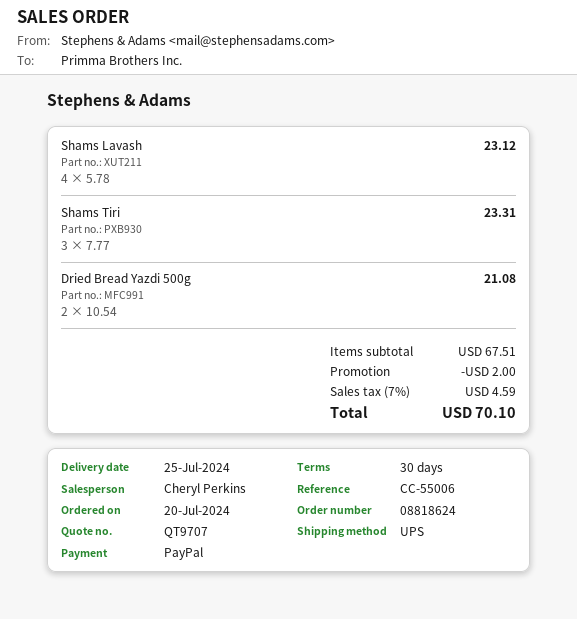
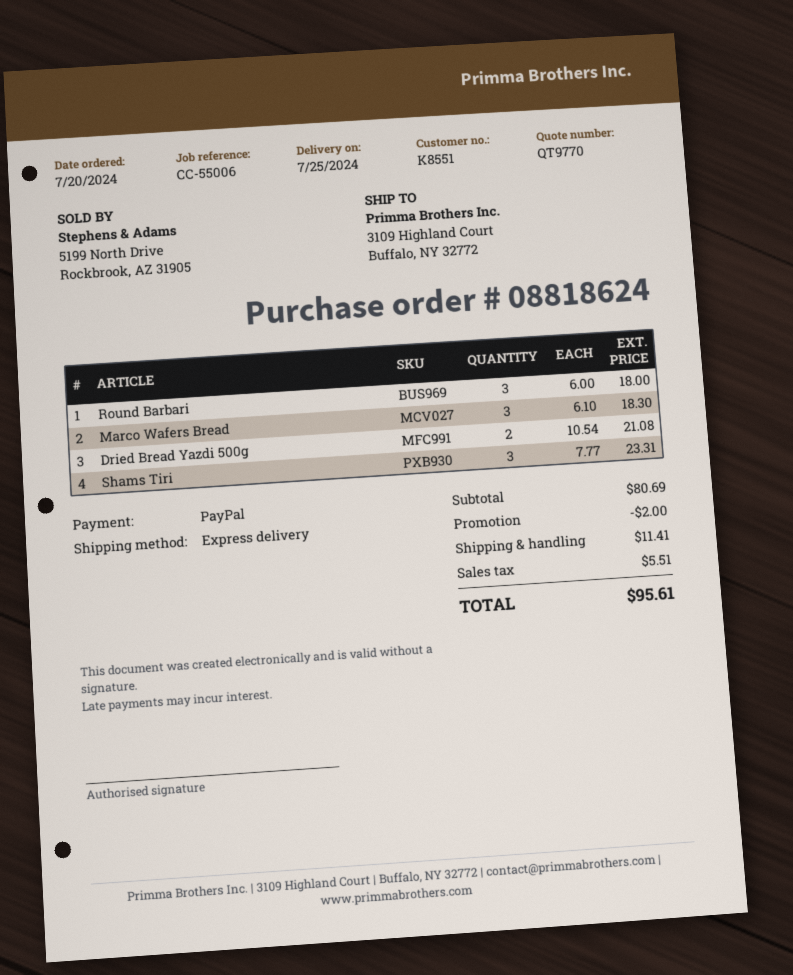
quote number: QT9707 -> QT9770
shipping method: UPS -> express
Shams Lavash: 4 x 5.78 = 23.12 -> none
Round Barbari: none -> 3 x 6.00 = 18.00
Marco Wafers Bread: none -> 3 x 6.10 = 18.30
subtotal: 67.51 -> 80.69
shipping: none -> 11.41
tax: 4.59 -> 5.51
total: 70.10 -> 95.61

